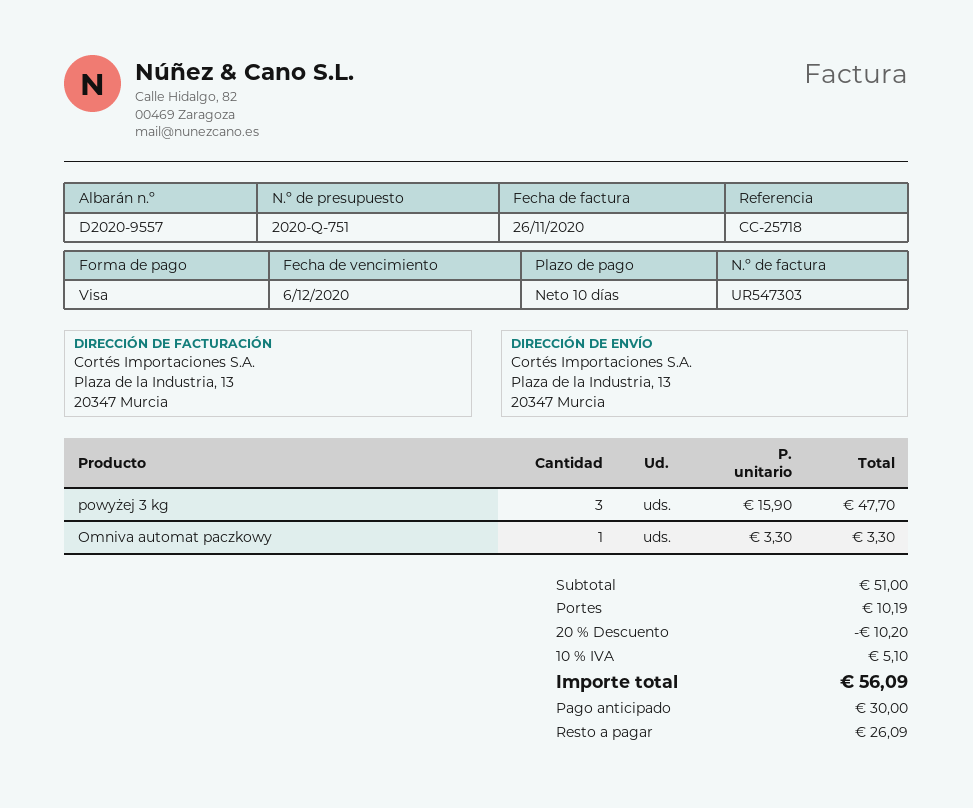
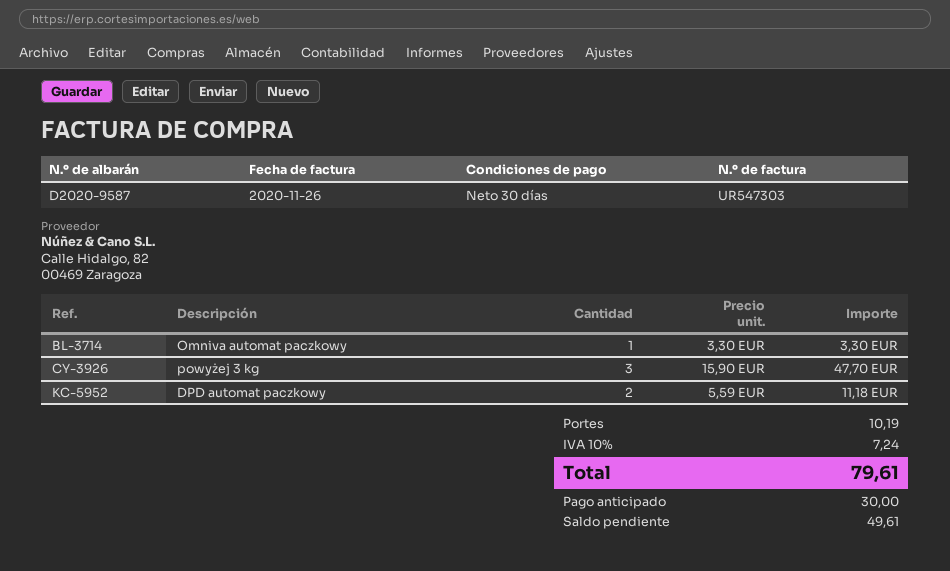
delivery note number: D2020-9557 -> D2020-9587
payment terms: 10 days -> 30 days
DPD automat paczkowy: none -> 2 x 5.59 = 11.18
discount: 20% = 10.20 -> none
tax: 10% = 5.10 -> 10% = 7.24
total: 56.09 -> 79.61
balance: 26.09 -> 49.61

